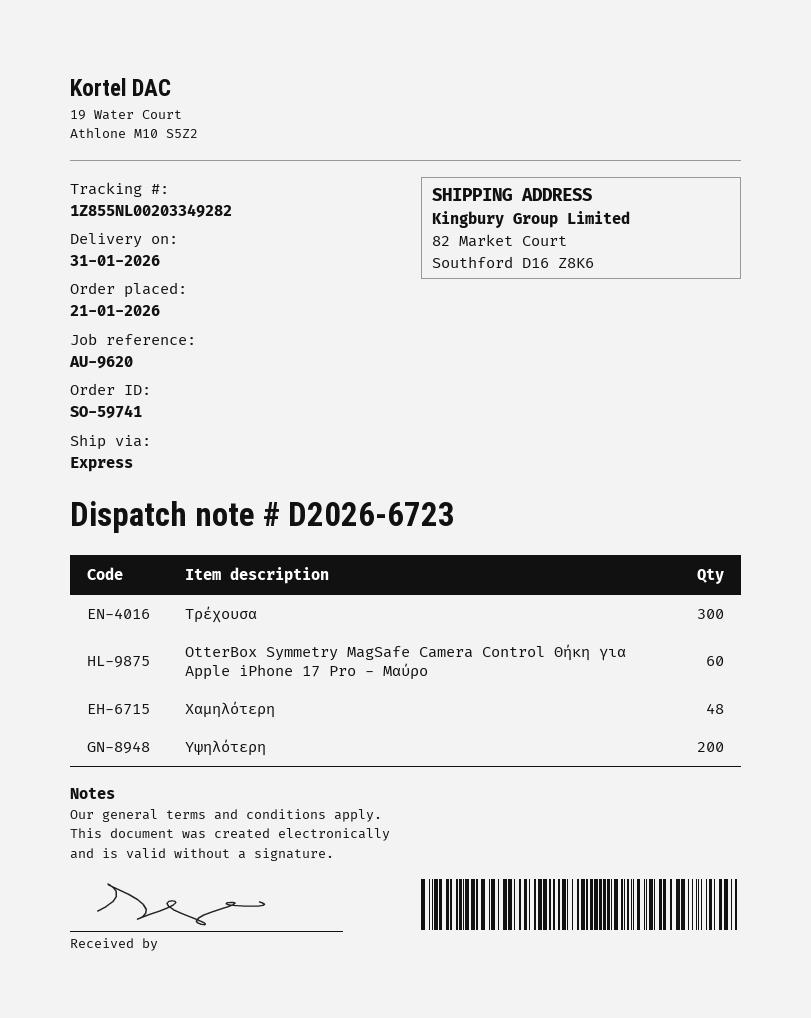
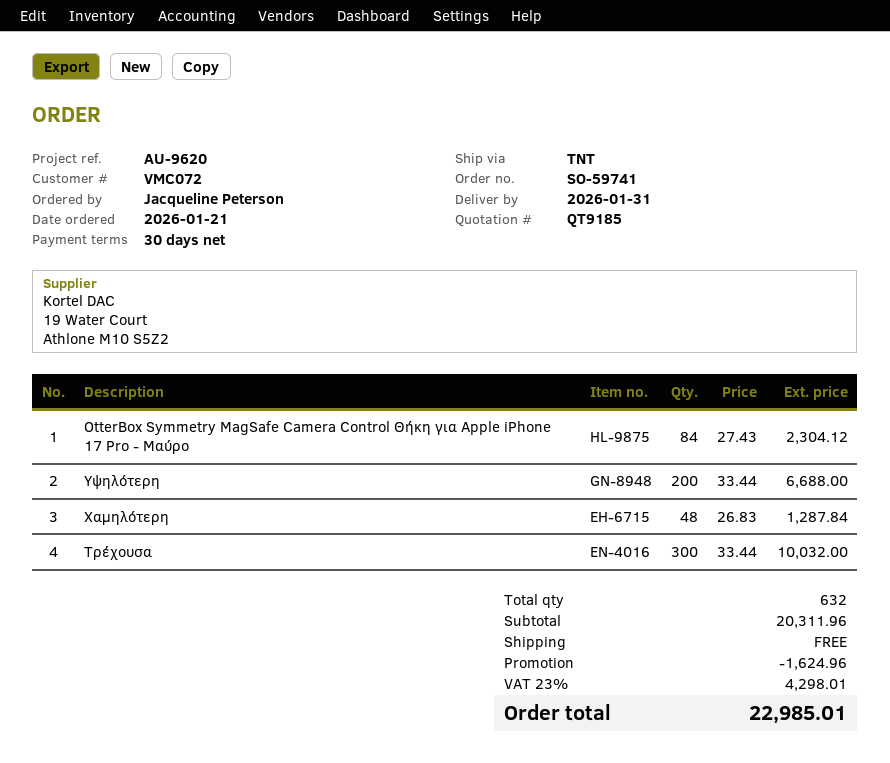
shipping method: express -> TNT
OtterBox Symmetry MagSafe Camera Control Θήκη για Apple iPhone 17 Pro - Μαύρο: 60 -> 84

